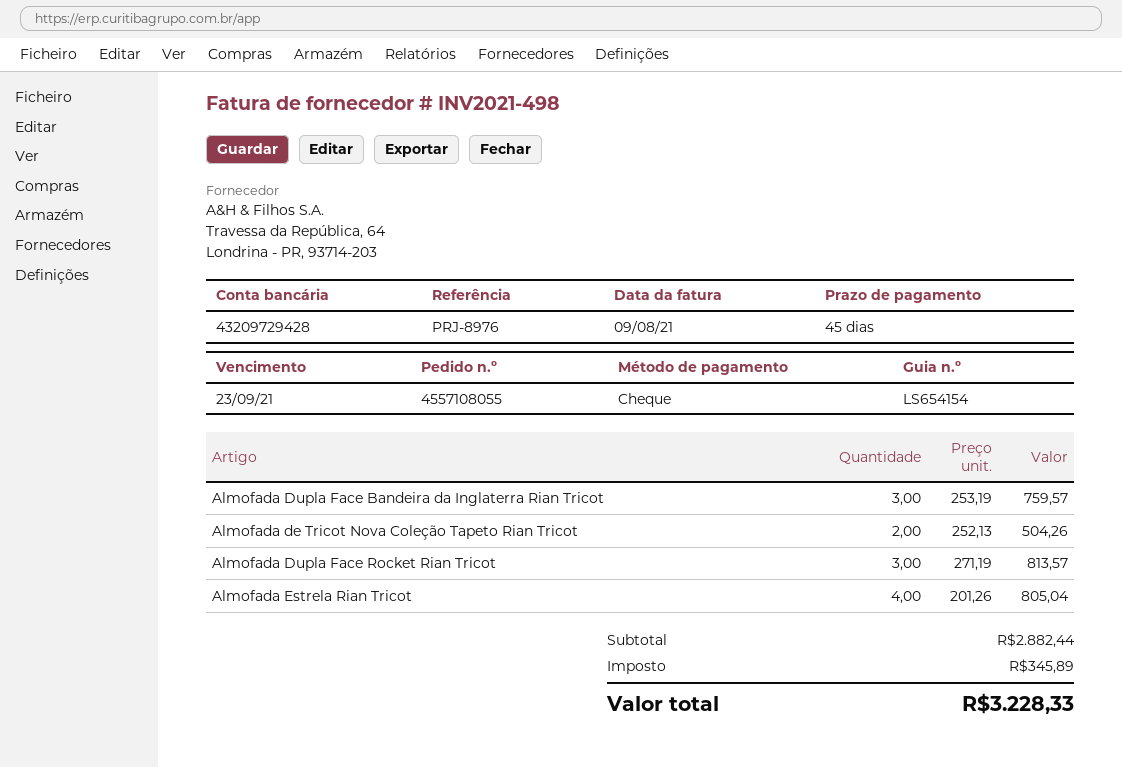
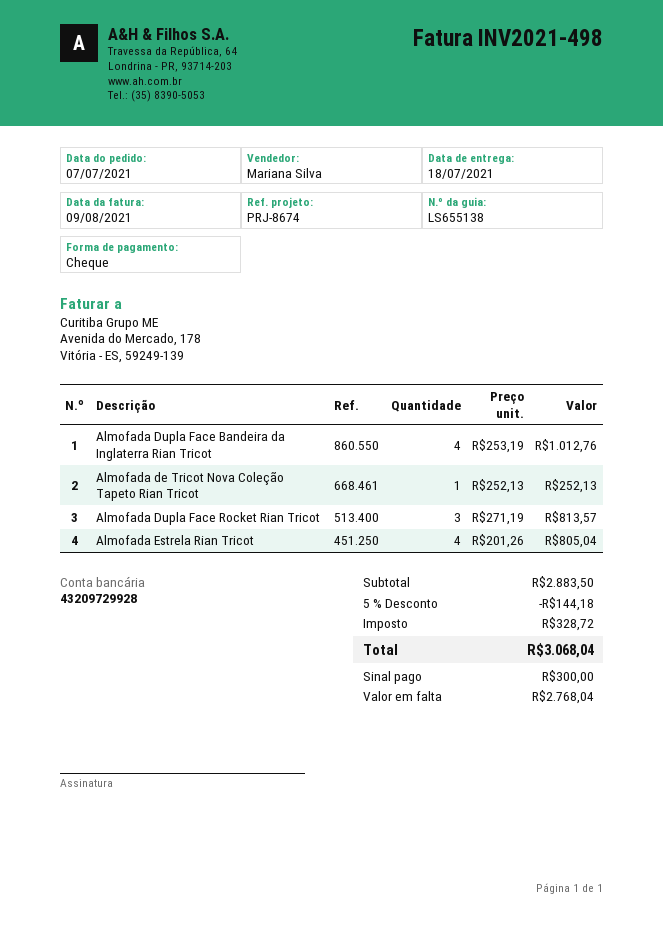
delivery note number: LS654154 -> LS655138
reference: PRJ-8976 -> PRJ-8674
bank account: 43209729428 -> 43209729928
Almofada Dupla Face Bandeira da Inglaterra Rian Tricot: 3 x 253.19 = 759.57 -> 4 x 253.19 = 1012.76
Almofada de Tricot Nova Coleção Tapeto Rian Tricot: 2 x 252.13 = 504.26 -> 1 x 252.13 = 252.13
subtotal: 2882.44 -> 2883.50
discount: none -> 5% = 144.18
tax: 345.89 -> 328.72
total: 3228.33 -> 3068.04

